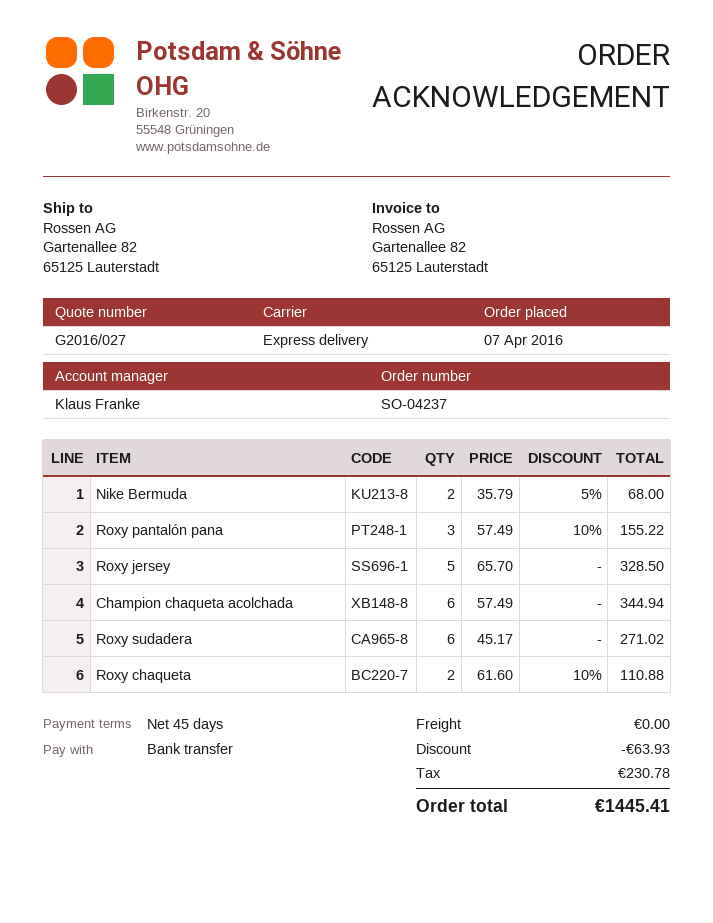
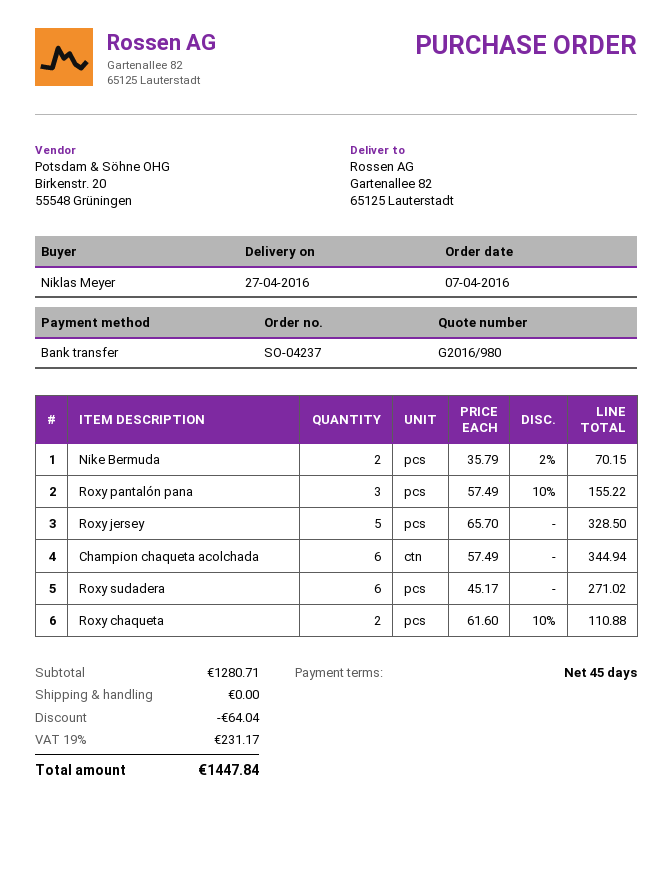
quote number: G2016/027 -> G2016/980
Nike Bermuda: 2 x 35.79 - 5% = 68.00 -> 2 x 35.79 - 2% = 70.15
discount: 63.93 -> 64.04
tax: 230.78 -> 231.17
total: 1445.41 -> 1447.84

